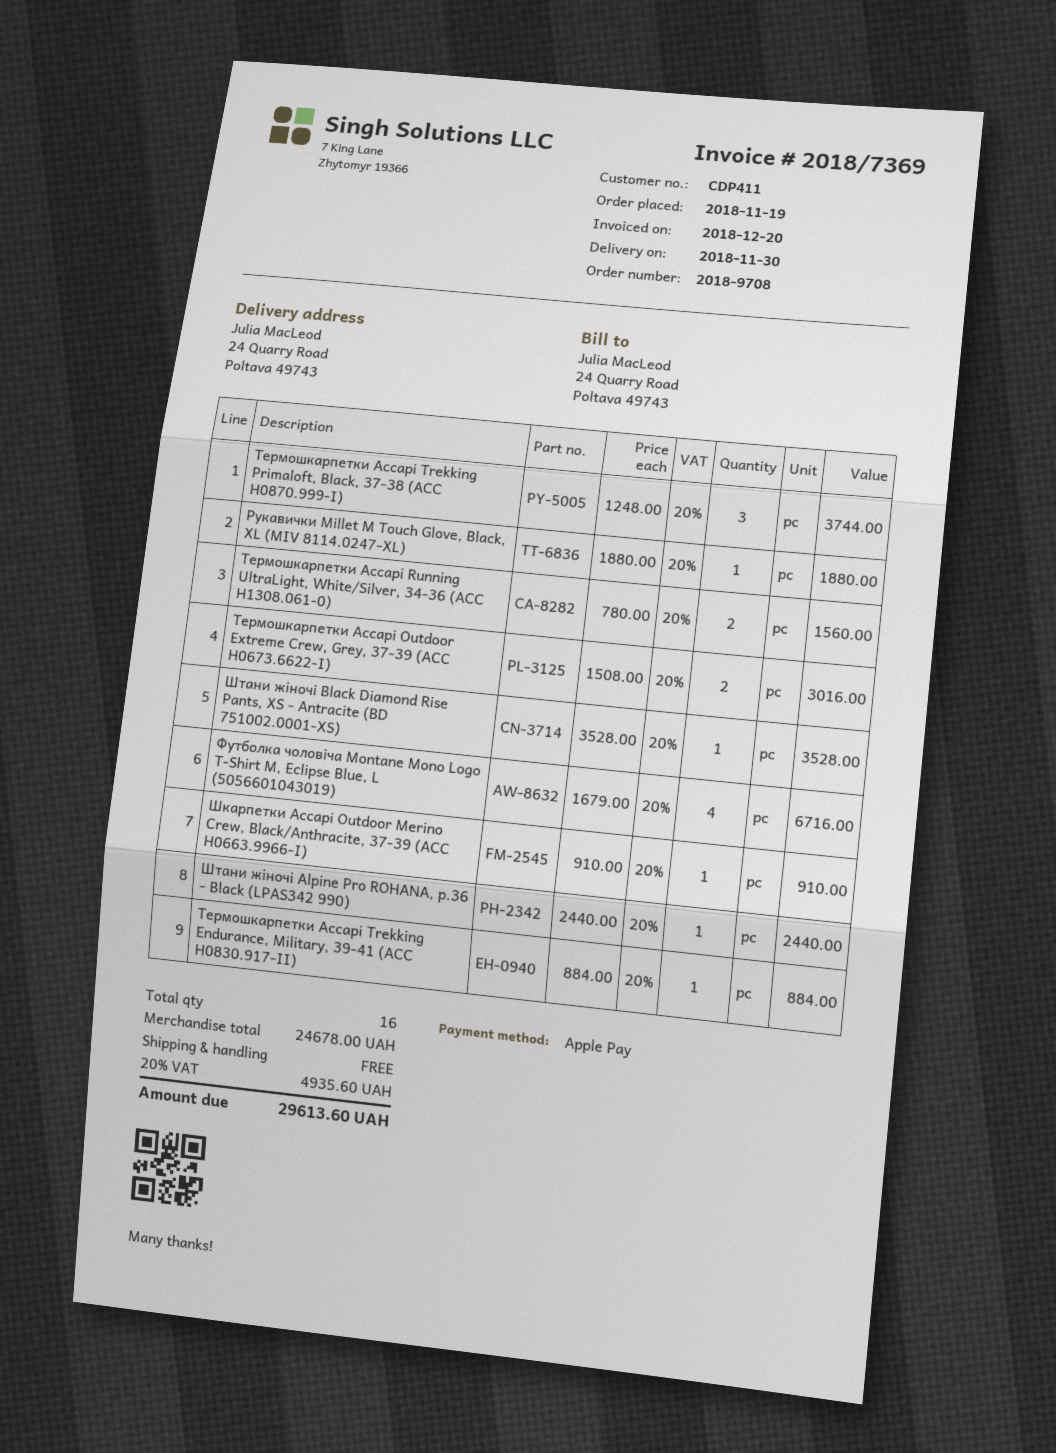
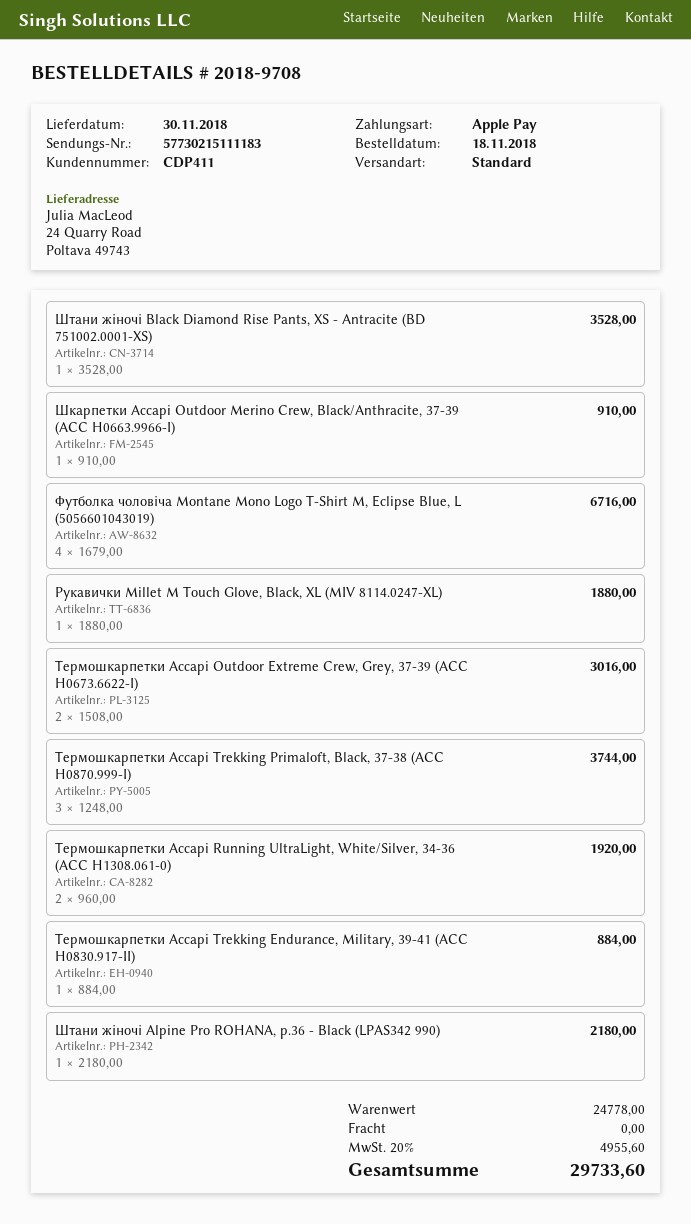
order date: 2018-11-19 -> 2018-11-18
Термошкарпетки Accapi Running UltraLight, White/Silver, 34-36 (ACC H1308.061-0): 2 x 780.00 = 1560.00 -> 2 x 960.00 = 1920.00
Штани жіночі Alpine Pro ROHANA, р.36 - Black (LPAS342 990): 1 x 2440.00 = 2440.00 -> 1 x 2180.00 = 2180.00
subtotal: 24678.00 -> 24778.00
tax: 20% = 4935.60 -> 20% = 4955.60
total: 29613.60 -> 29733.60

